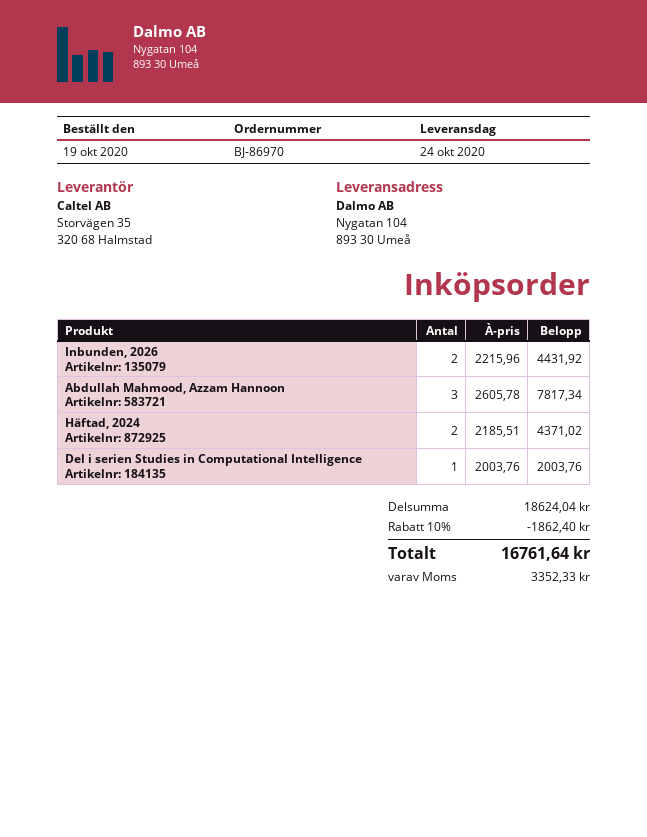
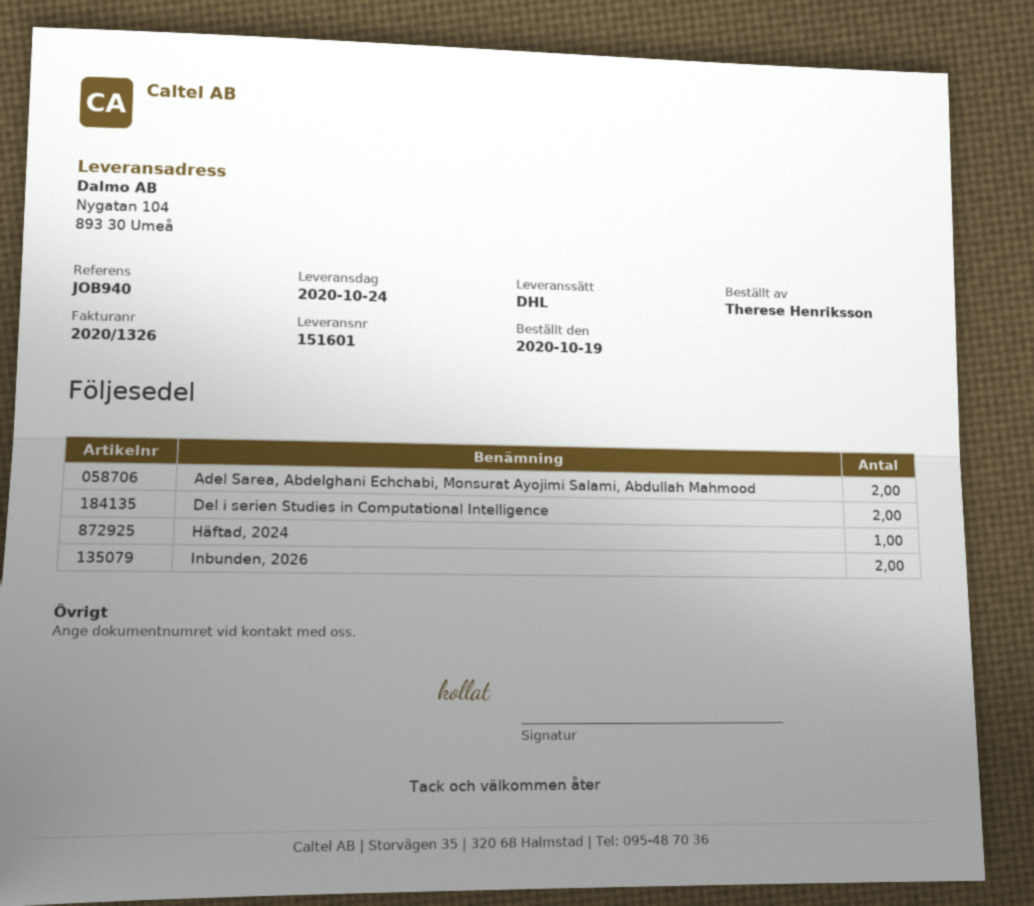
Abdullah Mahmood, Azzam Hannoon: 3 -> none
Häftad, 2024: 2 -> 1
Del i serien Studies in Computational Intelligence: 1 -> 2
Adel Sarea, Abdelghani Echchabi, Monsurat Ayojimi Salami, Abdullah Mahmood: none -> 2

